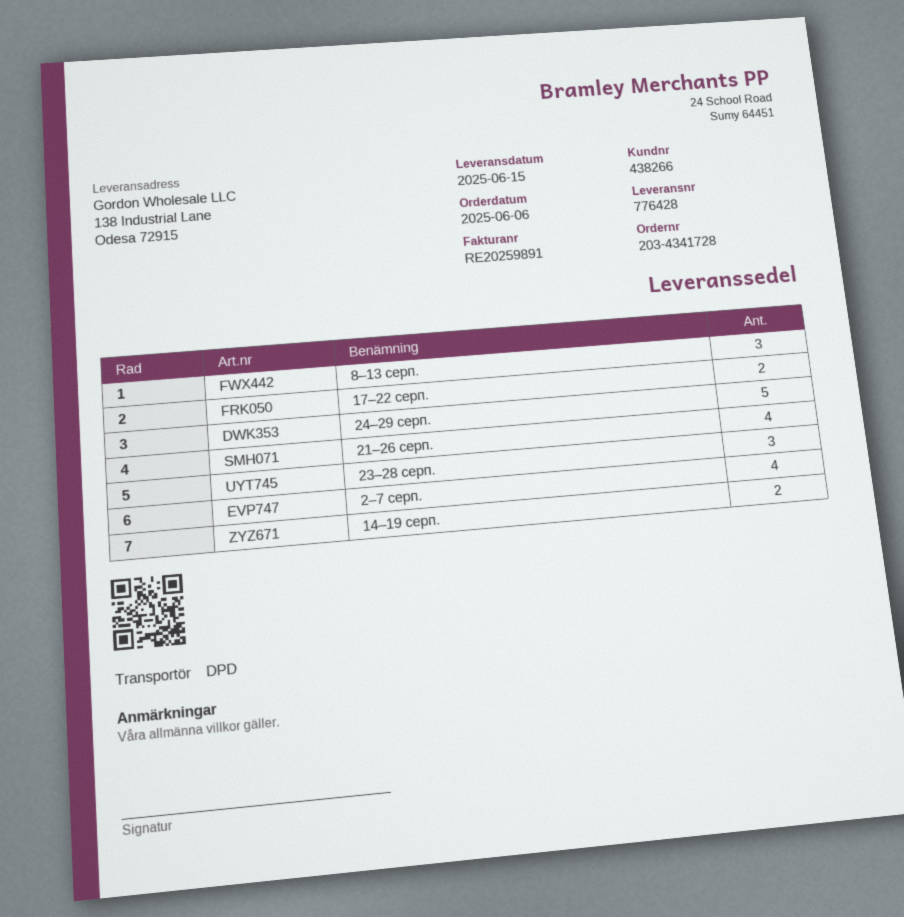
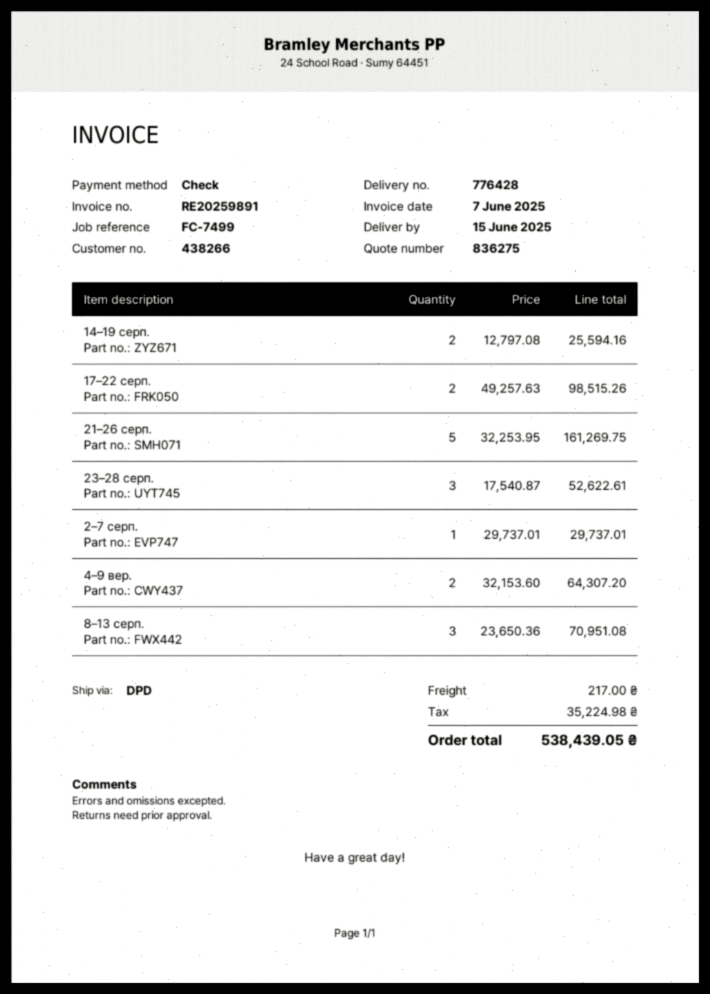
24–29 серп.: 5 -> none
21–26 серп.: 4 -> 5
2–7 серп.: 4 -> 1
4–9 вер.: none -> 2

